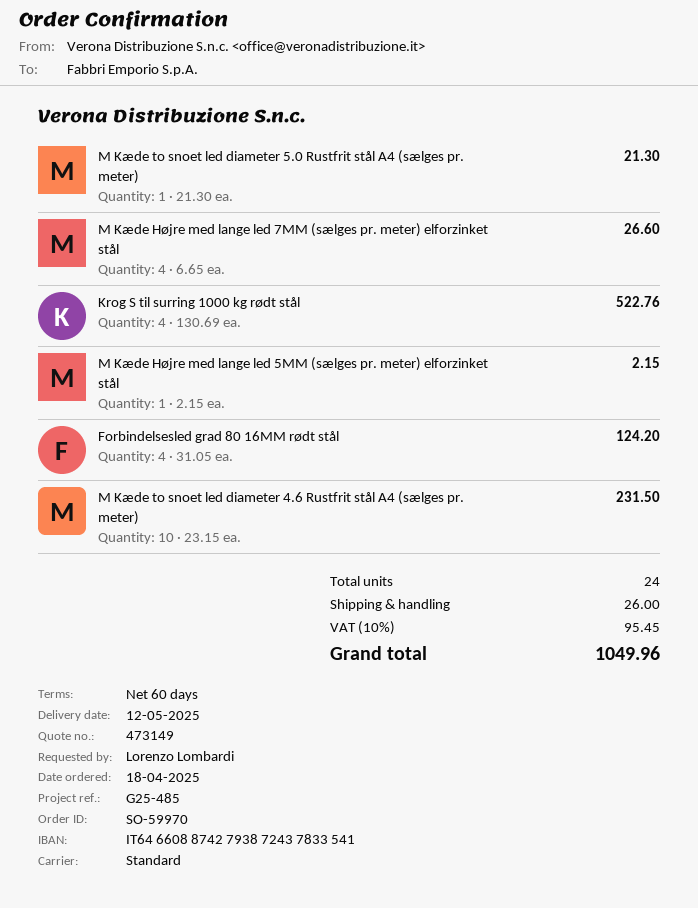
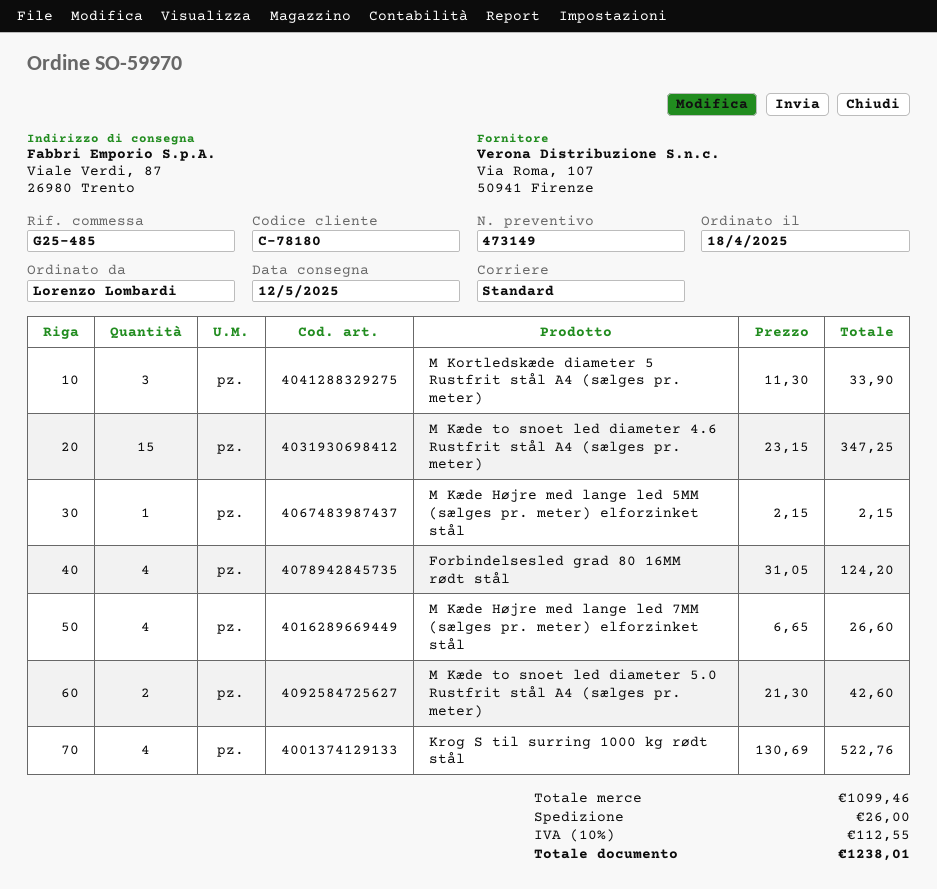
M Kæde to snoet led diameter 5.0 Rustfrit stål A4 (sælges pr. meter): 1 x 21.30 = 21.30 -> 2 x 21.30 = 42.60
M Kæde to snoet led diameter 4.6 Rustfrit stål A4 (sælges pr. meter): 10 x 23.15 = 231.50 -> 15 x 23.15 = 347.25
M Kortledskæde diameter 5 Rustfrit stål A4 (sælges pr. meter): none -> 3 x 11.30 = 33.90
tax: 10% = 95.45 -> 10% = 112.55
total: 1049.96 -> 1238.01

